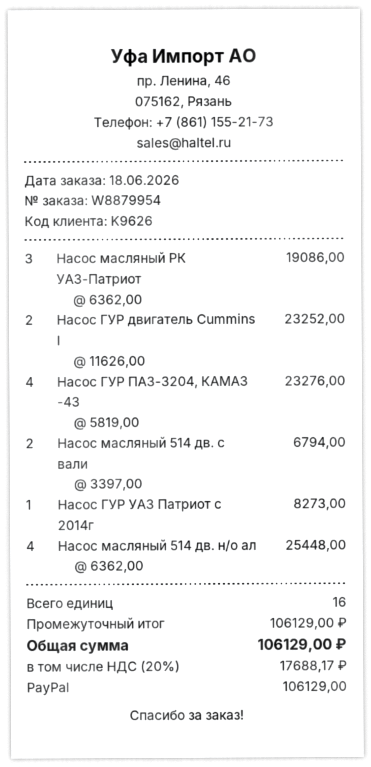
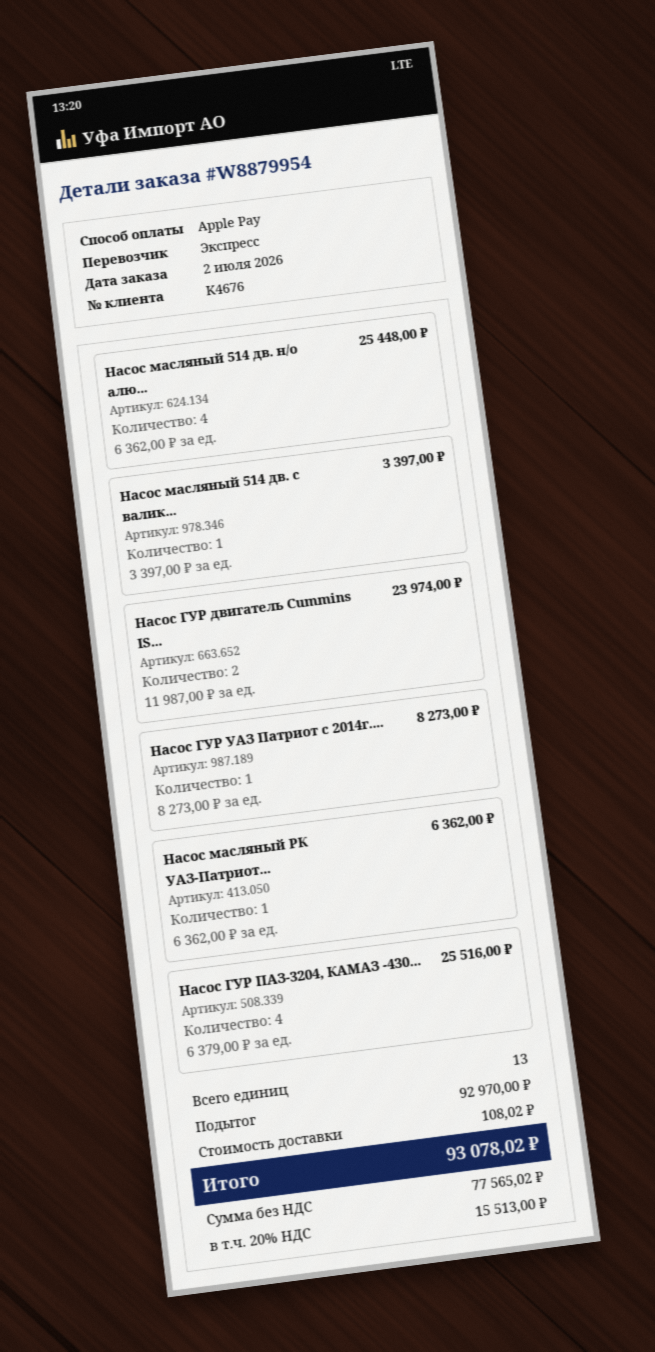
order date: 2026-06-18 -> 2026-07-02
customer number: K9626 -> K4676
payment method: PayPal -> Apple Pay
Насос масляный РК УАЗ-Патриот: 3 x 6362.00 = 19086.00 -> 1 x 6362.00 = 6362.00
Насос ГУР двигатель Cummins I: 2 x 11626.00 = 23252.00 -> 2 x 11987.00 = 23974.00
Насос ГУР ПАЗ-3204, КАМАЗ -43: 4 x 5819.00 = 23276.00 -> 4 x 6379.00 = 25516.00
Насос масляный 514 дв. с вали: 2 x 3397.00 = 6794.00 -> 1 x 3397.00 = 3397.00
total quantity: 16 -> 13
subtotal: 106129.00 -> 92970.00
shipping: none -> 108.02
tax: 20% = 17688.17 -> 20% = 15513.00
total: 106129.00 -> 93078.02

